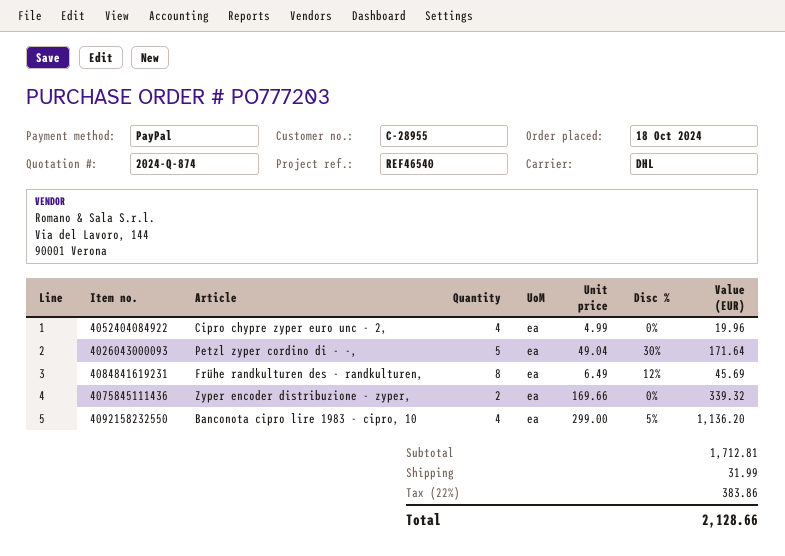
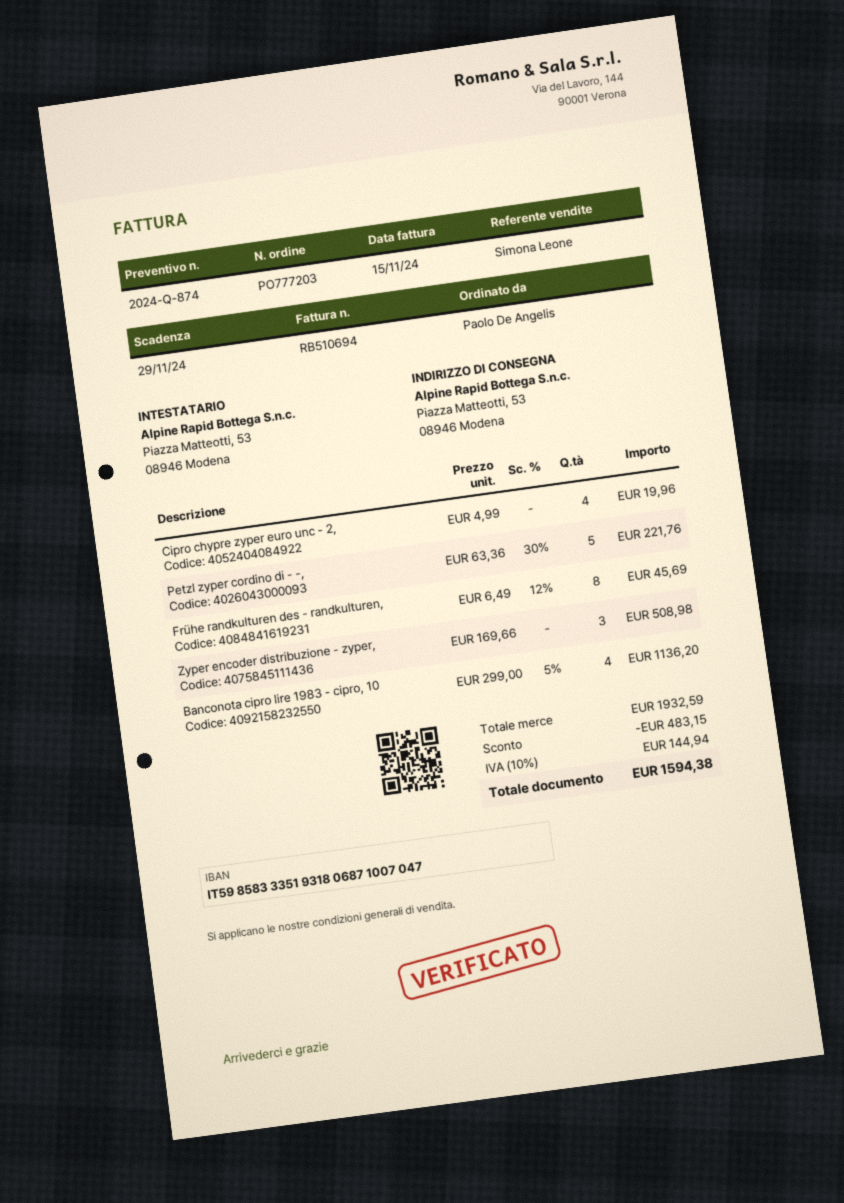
Petzl zyper cordino di - -,: 5 x 49.04 - 30% = 171.64 -> 5 x 63.36 - 30% = 221.76
Zyper encoder distribuzione - zyper,: 2 x 169.66 = 339.32 -> 3 x 169.66 = 508.98
subtotal: 1712.81 -> 1932.59
discount: none -> 483.15
shipping: 31.99 -> none
tax: 22% = 383.86 -> 10% = 144.94
total: 2128.66 -> 1594.38

